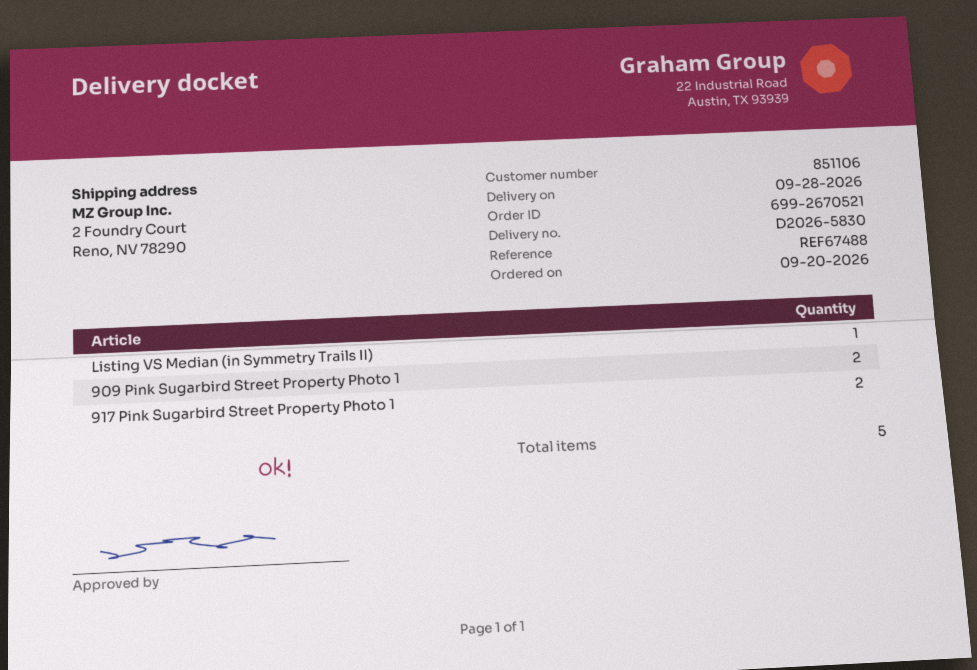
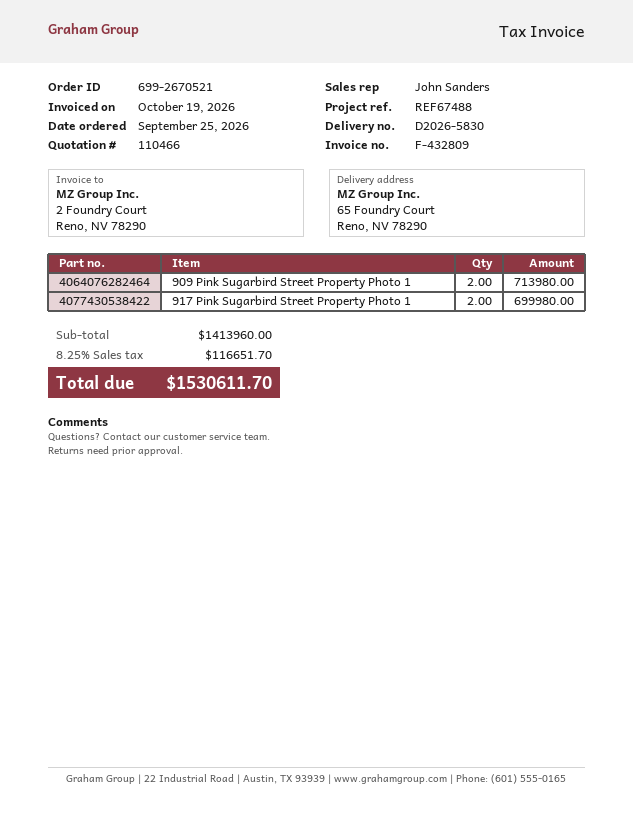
order date: 2026-09-20 -> 2026-09-25
ship to: 2 Foundry Court, Reno, NV 78290 -> 65 Foundry Court, Reno, NV 78290
Listing VS Median (in Symmetry Trails II): 1 -> none

